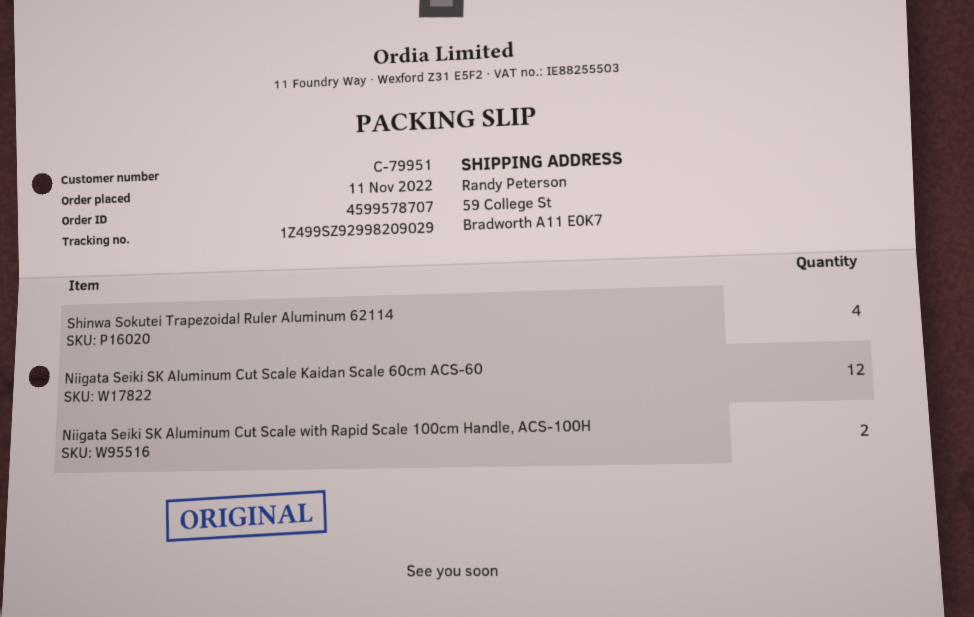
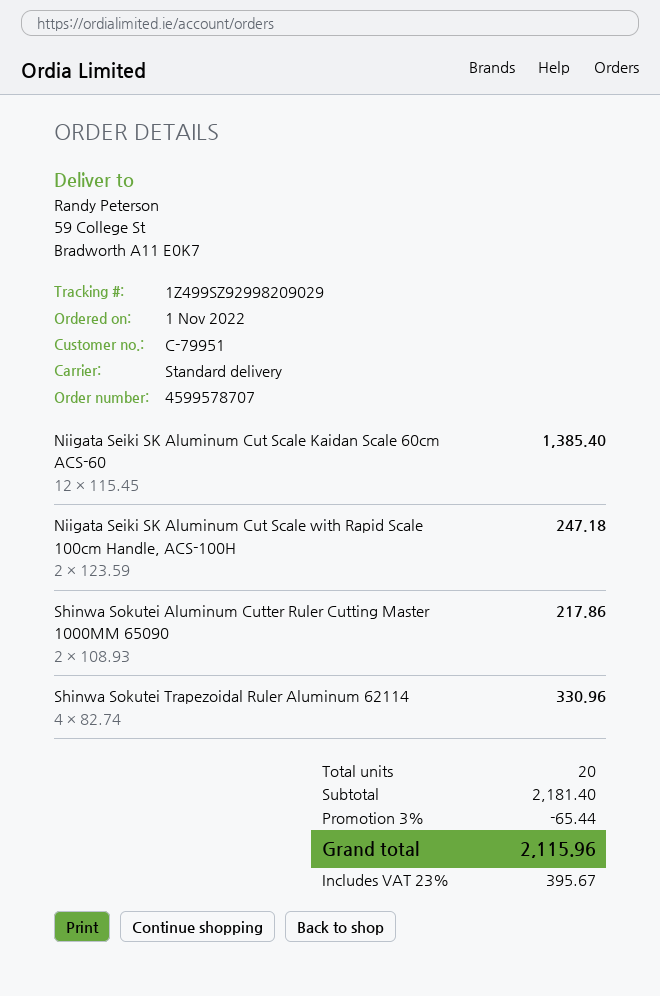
order date: 2022-11-11 -> 2022-11-01
Shinwa Sokutei Aluminum Cutter Ruler Cutting Master 1000MM 65090: none -> 2

